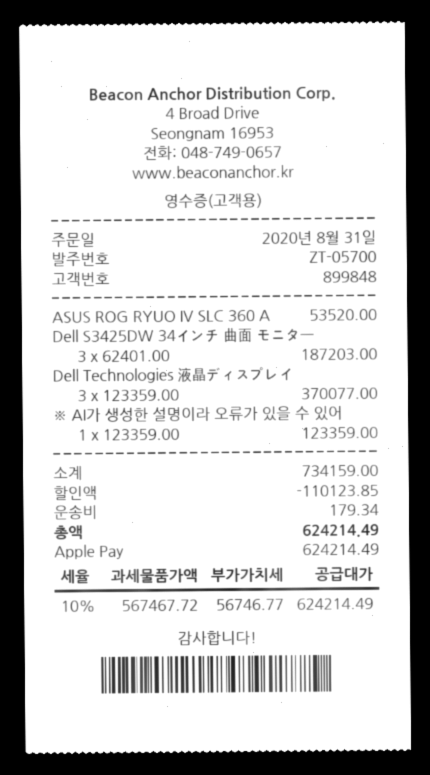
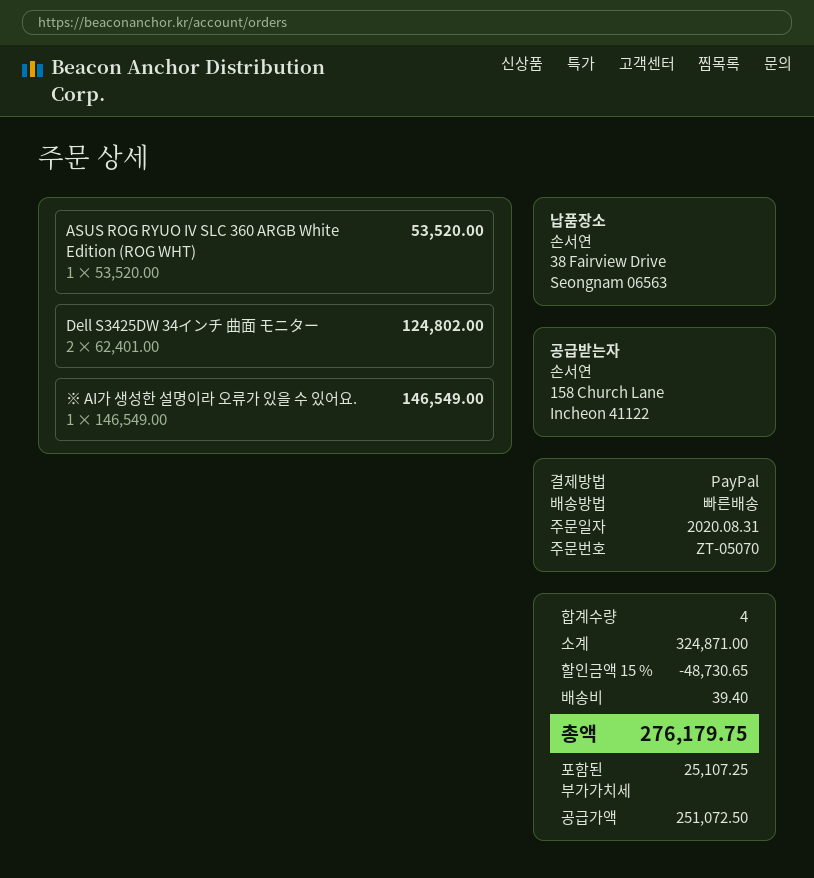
order number: ZT-05700 -> ZT-05070
payment method: Apple Pay -> PayPal
Dell S3425DW 34インチ 曲面 モニター: 3 x 62401.00 = 187203.00 -> 2 x 62401.00 = 124802.00
Dell Technologies 液晶ディスプレイ: 3 x 123359.00 = 370077.00 -> none
※ AI가 생성한 설명이라 오류가 있을 수 있어: 1 x 123359.00 = 123359.00 -> 1 x 146549.00 = 146549.00
subtotal: 734159.00 -> 324871.00
discount: 110123.85 -> 48730.65
shipping: 179.34 -> 39.40
net: 567467.72 -> 251072.50
tax: 56746.77 -> 25107.25
total: 624214.49 -> 276179.75

